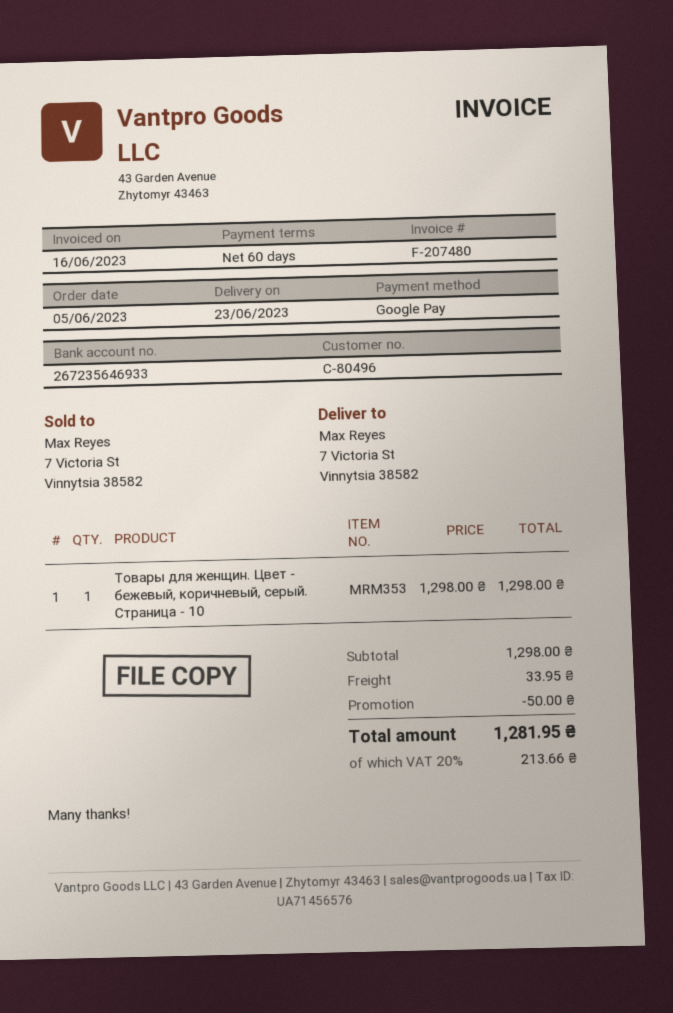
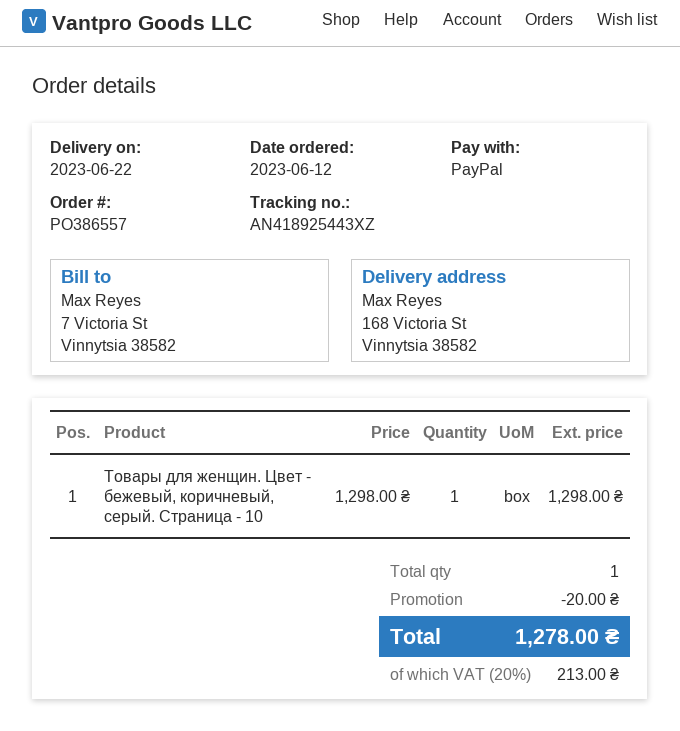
order date: 2023-06-05 -> 2023-06-12
delivery date: 2023-06-23 -> 2023-06-22
payment method: Google Pay -> PayPal
ship to: 7 Victoria St, Vinnytsia 38582 -> 168 Victoria St, Vinnytsia 38582
discount: 50.00 -> 20.00
shipping: 33.95 -> none
tax: 20% = 213.66 -> 20% = 213.00
total: 1281.95 -> 1278.00

